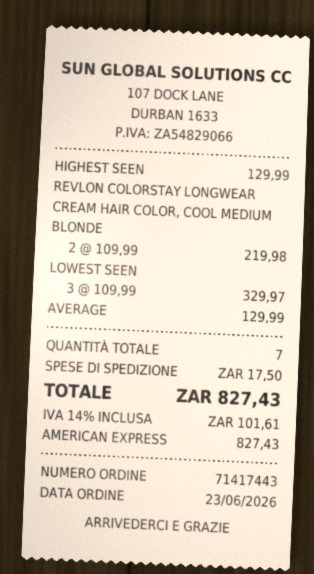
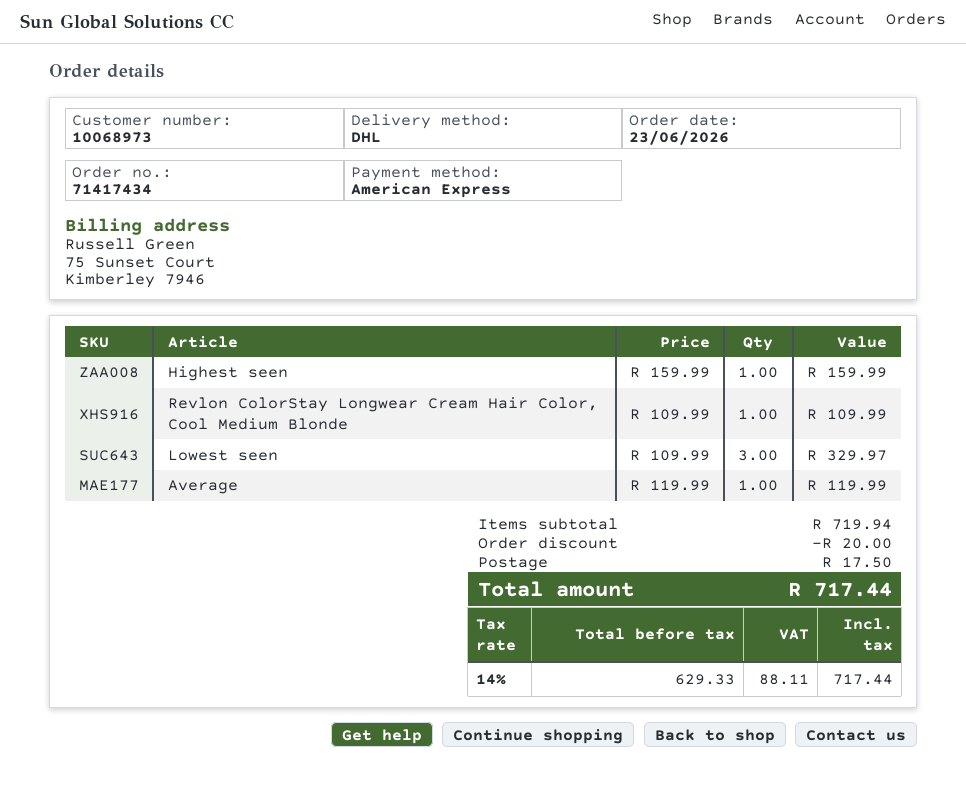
order number: 71417443 -> 71417434
HIGHEST SEEN: 1 x 129.99 = 129.99 -> 1 x 159.99 = 159.99
REVLON COLORSTAY LONGWEAR CREAM HAIR COLOR, COOL MEDIUM BLONDE: 2 x 109.99 = 219.98 -> 1 x 109.99 = 109.99
AVERAGE: 1 x 129.99 = 129.99 -> 1 x 119.99 = 119.99
discount: none -> 20.00
tax: 14% = 101.61 -> 14% = 88.11
total: 827.43 -> 717.44

